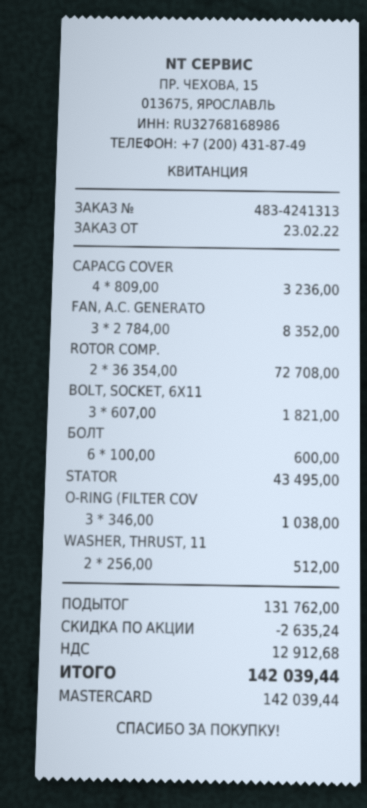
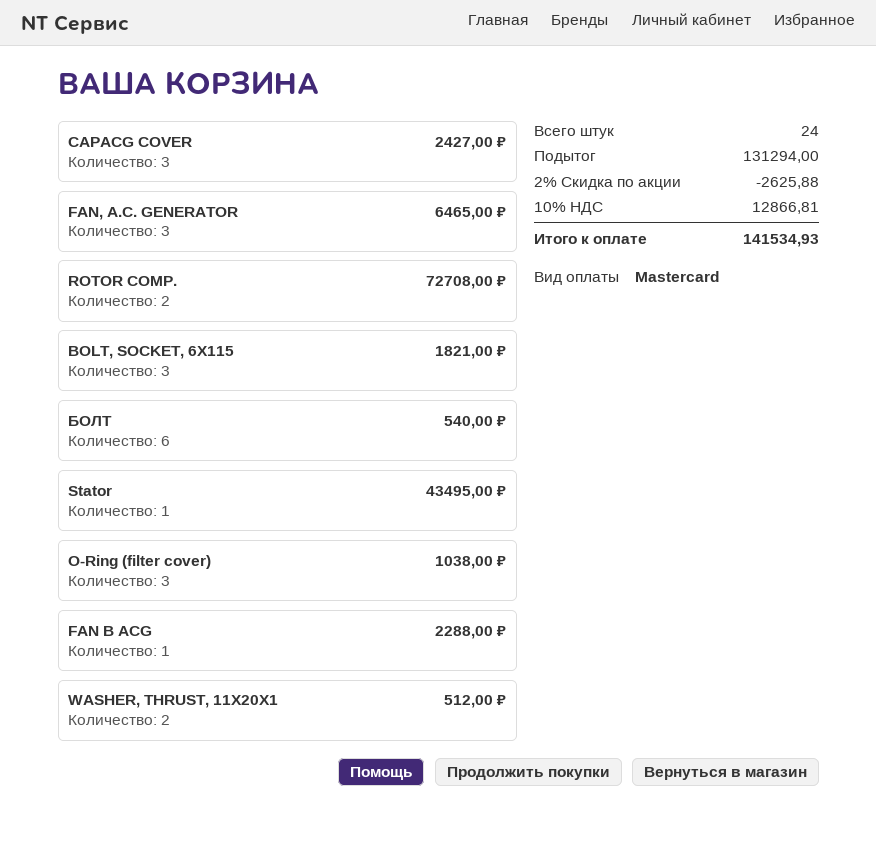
CAPACG COVER: 4 for 3236.00 -> 3 for 2427.00
FAN, A.C. GENERATO: 3 for 8352.00 -> 3 for 6465.00
БОЛТ: 6 for 600.00 -> 6 for 540.00
FAN B ACG: none -> 1 for 2288.00
subtotal: 131762.00 -> 131294.00
discount: 2635.24 -> 2625.88
tax: 12912.68 -> 12866.81
total: 142039.44 -> 141534.93

